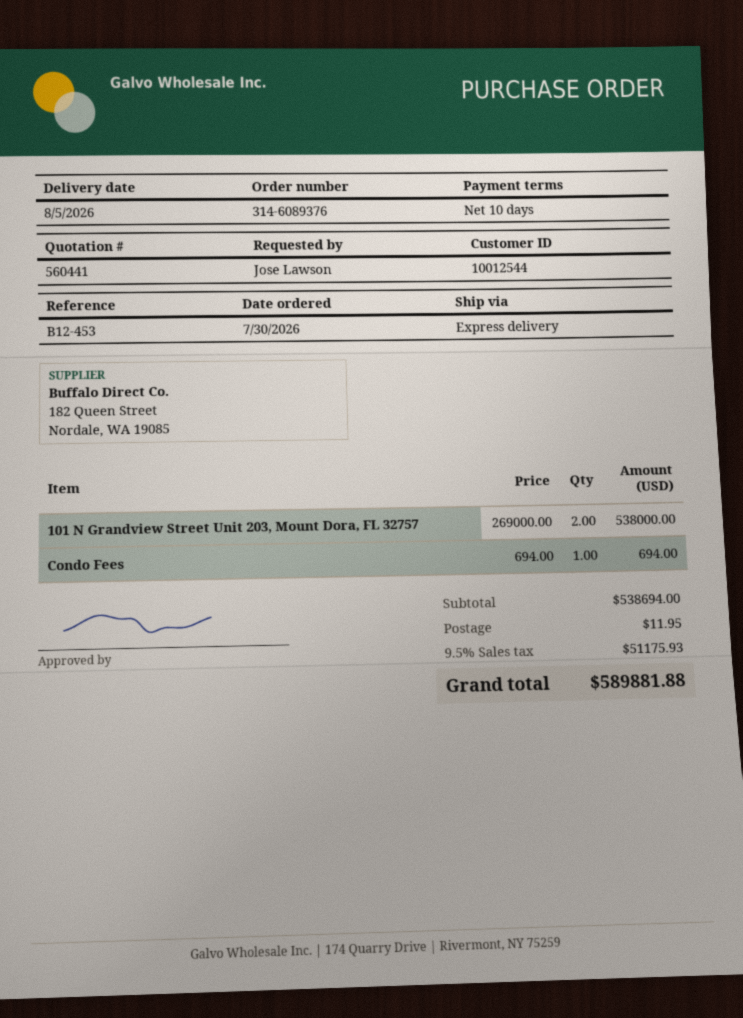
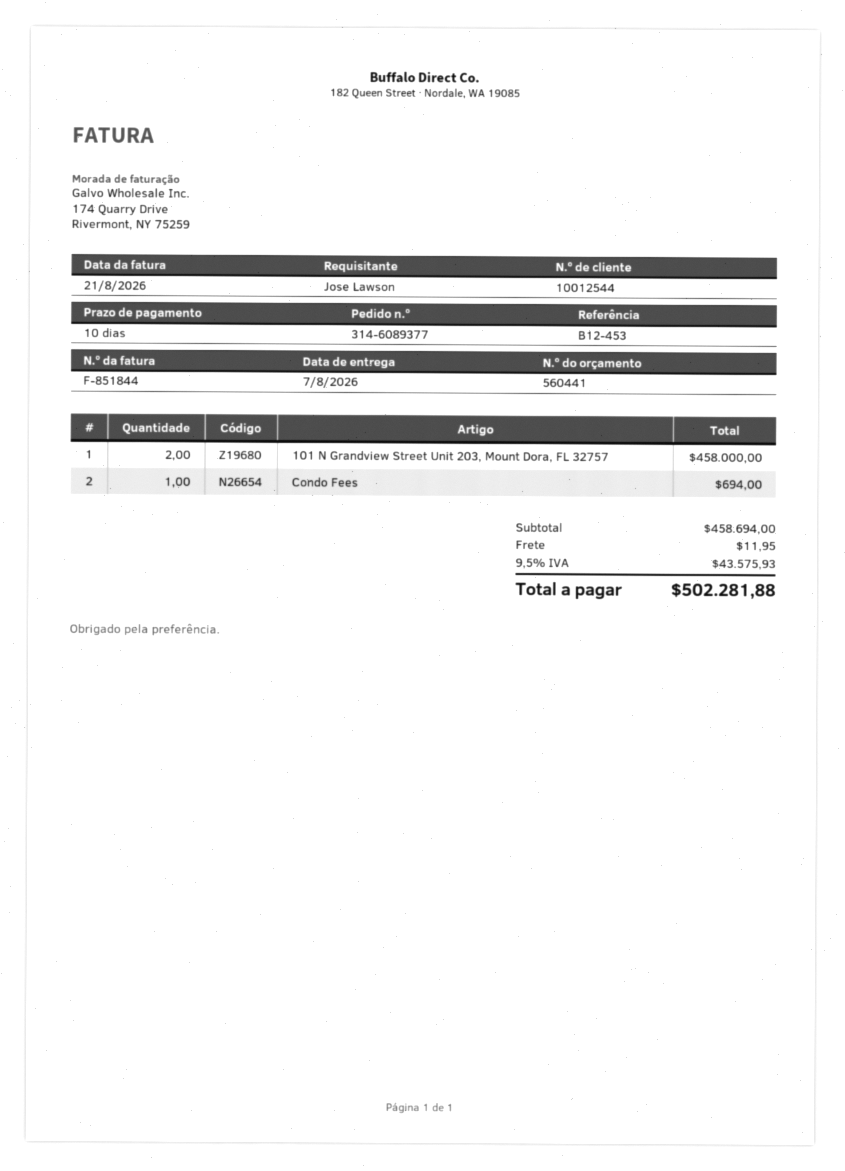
order number: 314-6089376 -> 314-6089377
delivery date: 2026-08-05 -> 2026-08-07
101 N Grandview Street Unit 203, Mount Dora, FL 32757: 2 for 538000.00 -> 2 for 458000.00
subtotal: 538694.00 -> 458694.00
tax: 9.5% = 51175.93 -> 9.5% = 43575.93
total: 589881.88 -> 502281.88

